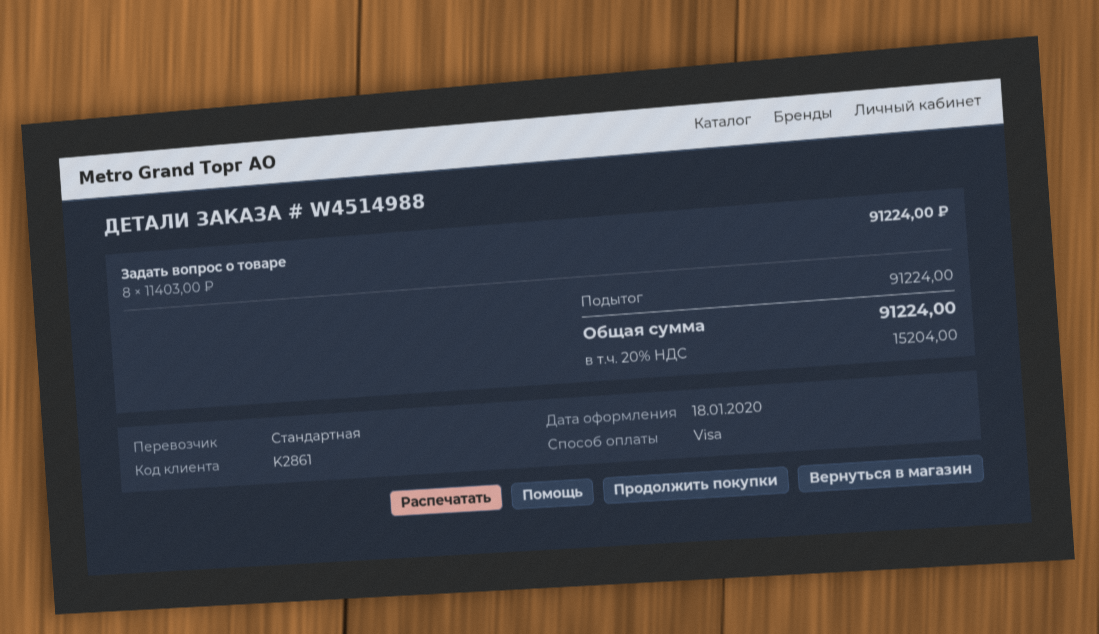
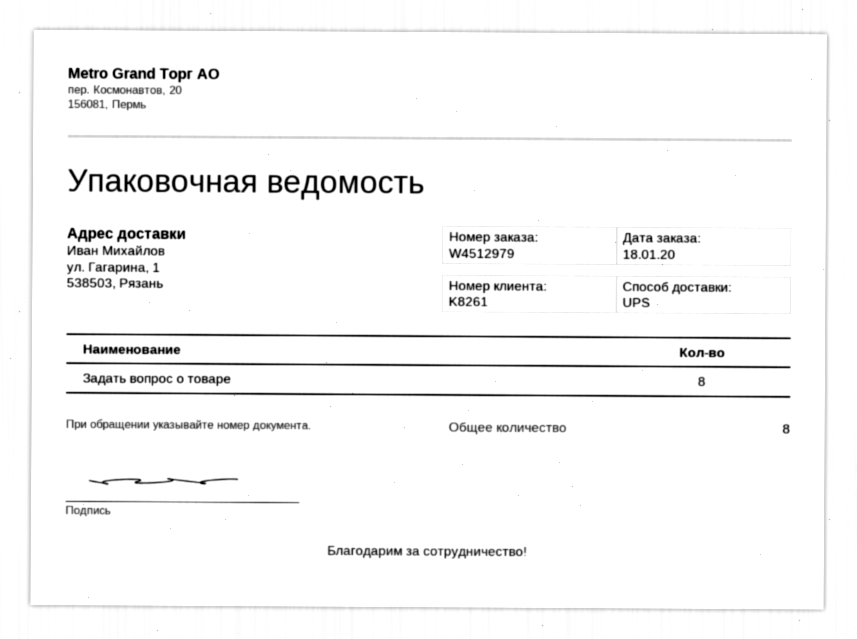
order number: W4514988 -> W4512979
customer number: K2861 -> K8261
shipping method: standard -> UPS

